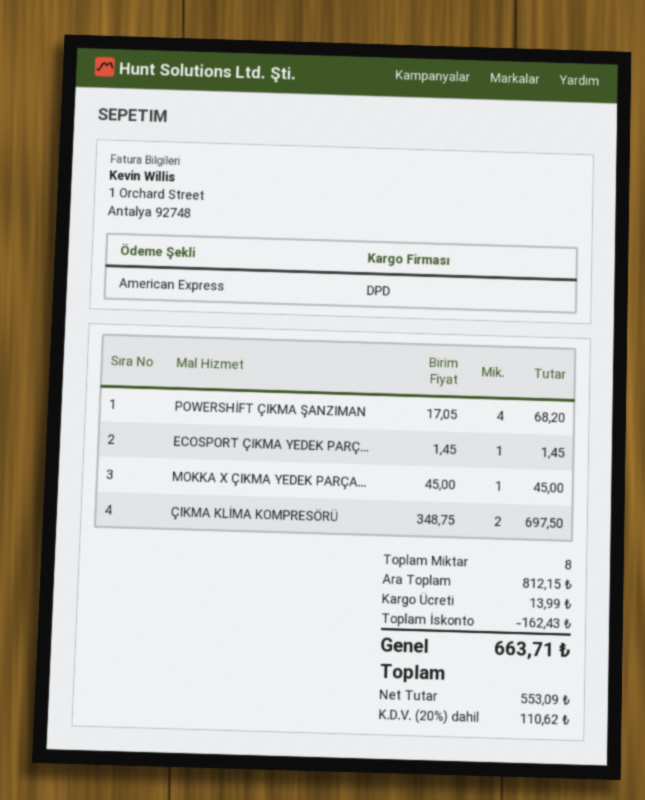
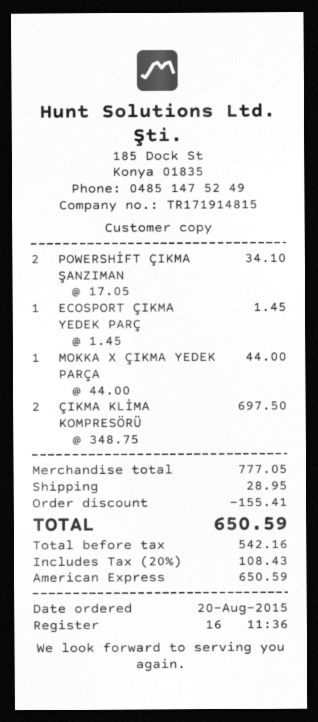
POWERSHİFT ÇIKMA ŞANZIMAN: 4 x 17.05 = 68.20 -> 2 x 17.05 = 34.10
MOKKA X ÇIKMA YEDEK PARÇA...: 1 x 45.00 = 45.00 -> 1 x 44.00 = 44.00
subtotal: 812.15 -> 777.05
discount: 162.43 -> 155.41
shipping: 13.99 -> 28.95
net: 553.09 -> 542.16
tax: 20% = 110.62 -> 20% = 108.43
total: 663.71 -> 650.59

